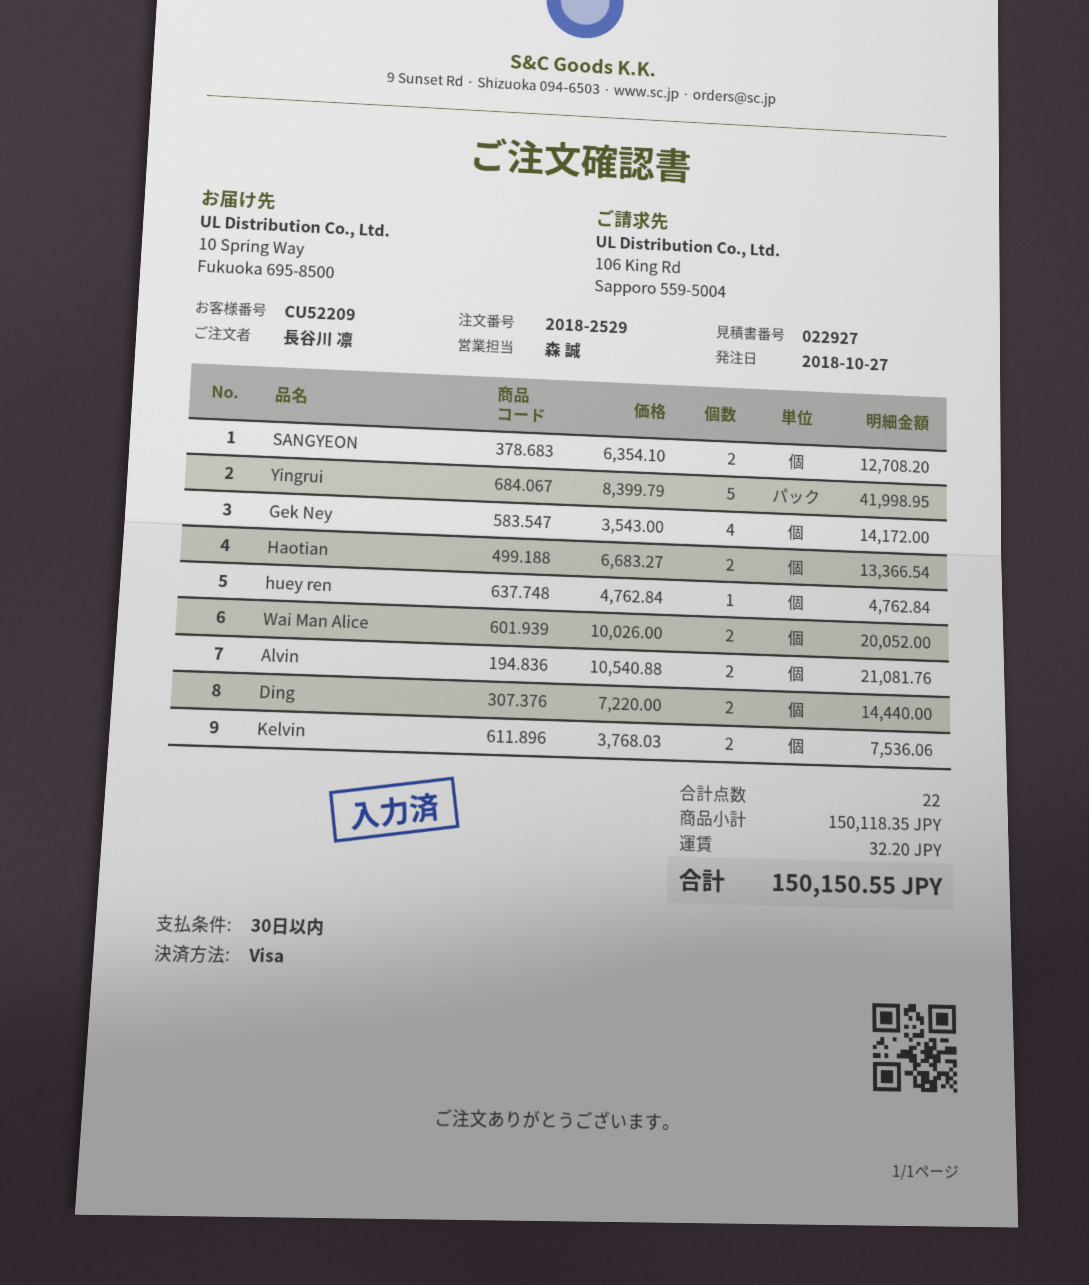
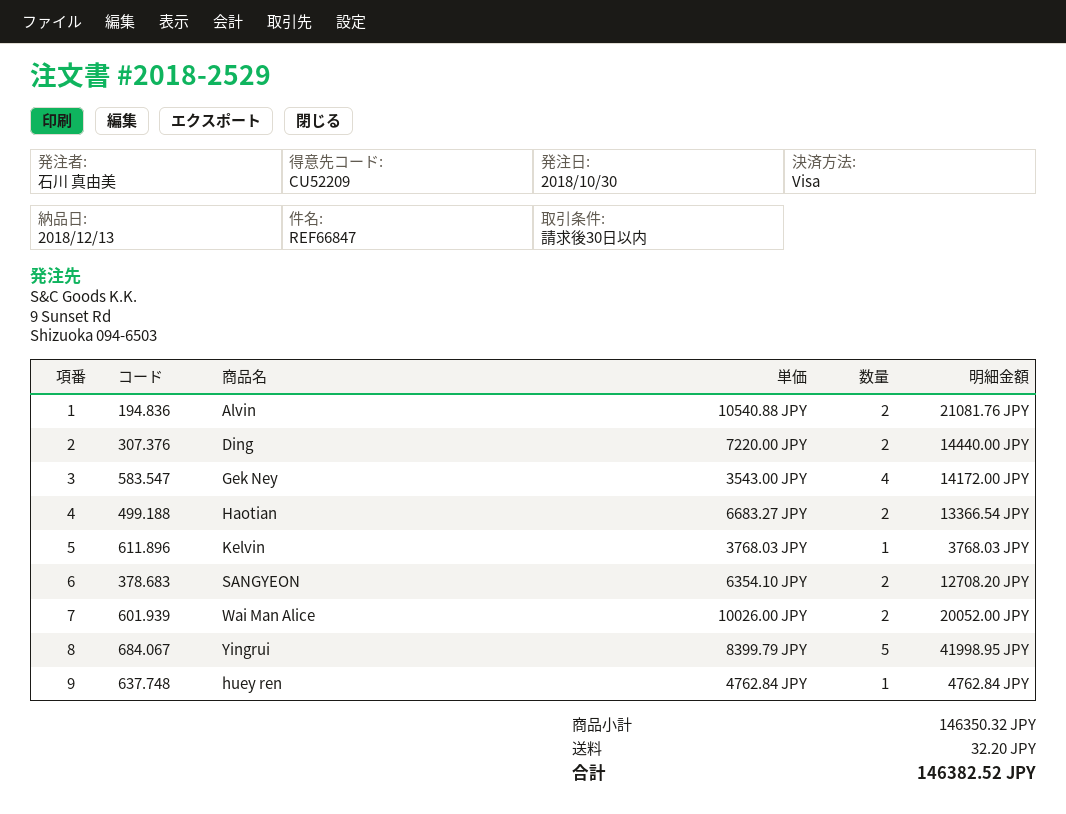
order date: 2018-10-27 -> 2018-10-30
ordered by: 長谷川 凛 -> 石川 真由美
Kelvin: 2 x 3768.03 = 7536.06 -> 1 x 3768.03 = 3768.03
subtotal: 150118.35 -> 146350.32
total: 150150.55 -> 146382.52

